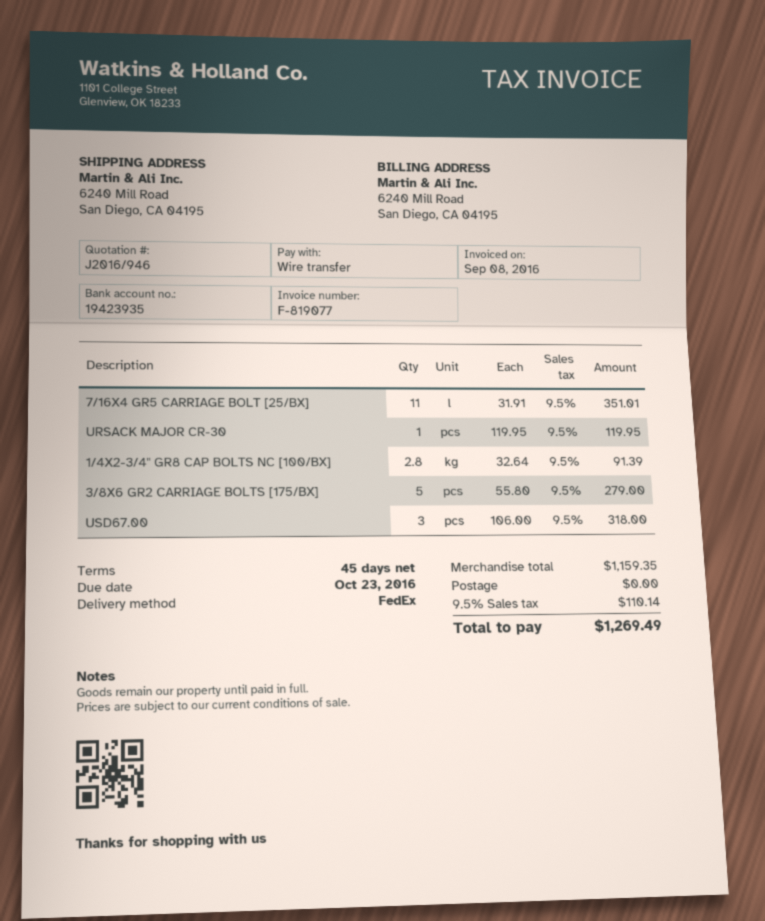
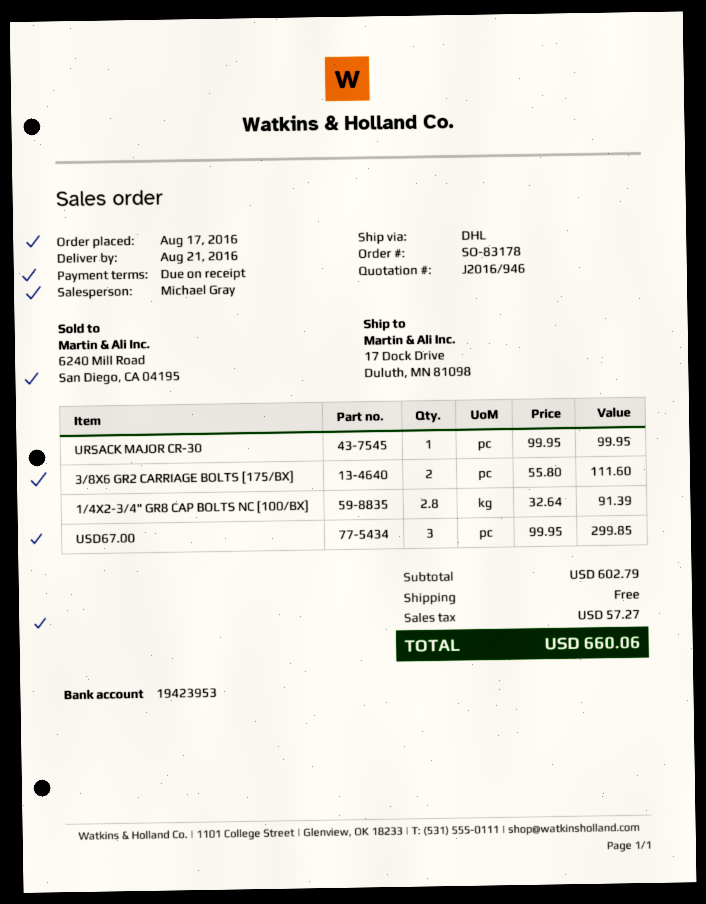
payment terms: 45 days -> on receipt
bank account: 19423935 -> 19423953
shipping method: FedEx -> DHL
ship to: 6240 Mill Road, San Diego, CA 04195 -> 17 Dock Drive, Duluth, MN 81098
7/16X4 GR5 CARRIAGE BOLT [25/BX]: 11 x 31.91 = 351.01 -> none
URSACK MAJOR CR-30: 1 x 119.95 = 119.95 -> 1 x 99.95 = 99.95
3/8X6 GR2 CARRIAGE BOLTS [175/BX]: 5 x 55.80 = 279.00 -> 2 x 55.80 = 111.60
USD67.00: 3 x 106.00 = 318.00 -> 3 x 99.95 = 299.85
subtotal: 1159.35 -> 602.79
tax: 110.14 -> 57.27
total: 1269.49 -> 660.06

